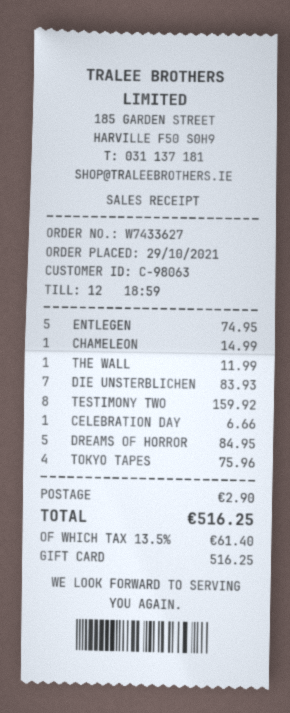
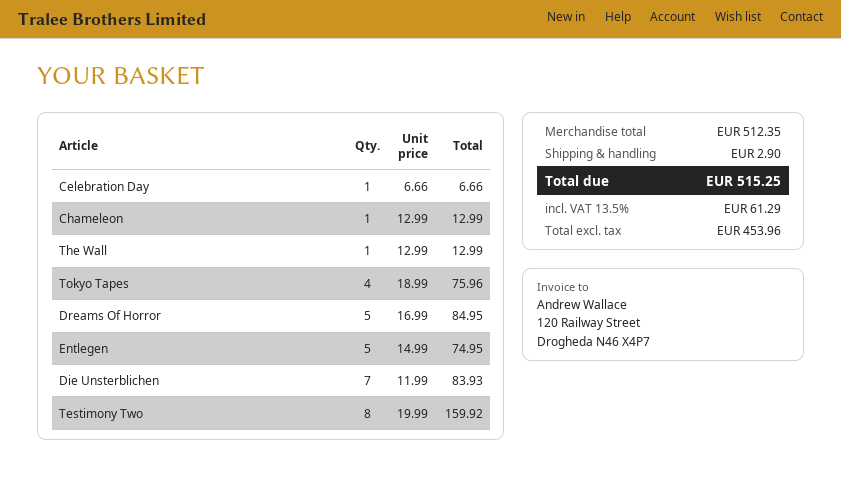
CHAMELEON: 1 for 14.99 -> 1 for 12.99
THE WALL: 1 for 11.99 -> 1 for 12.99
tax: 13.5% = 61.40 -> 13.5% = 61.29
total: 516.25 -> 515.25

